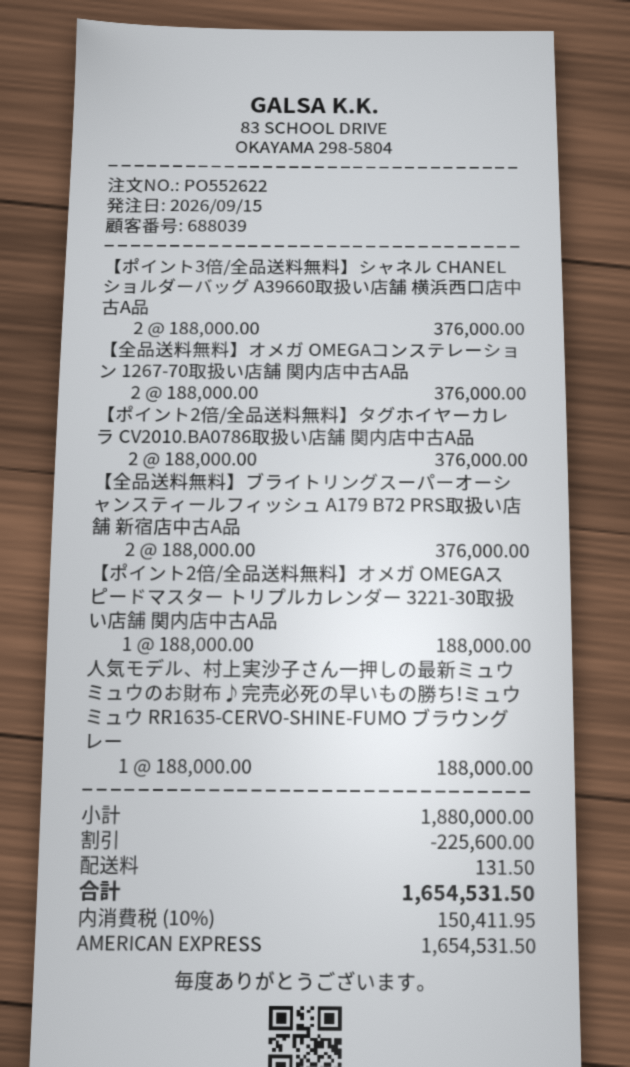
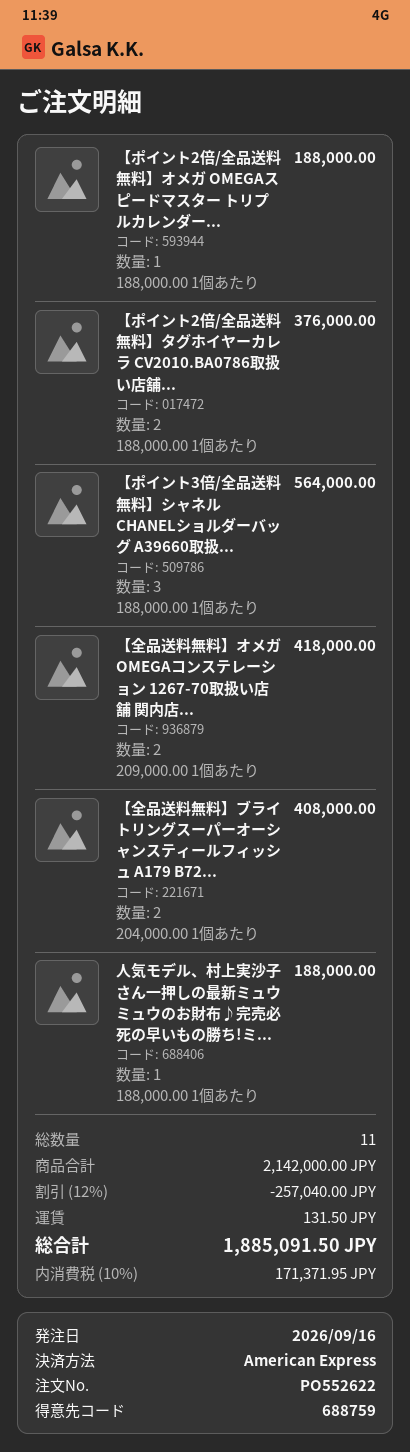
order date: 2026-09-15 -> 2026-09-16
customer number: 688039 -> 688759
【ポイント3倍/全品送料無料】シャネル CHANELショルダーバッグ A39660取扱い店舗 横浜西口店中古A品: 2 x 188000.00 = 376000.00 -> 3 x 188000.00 = 564000.00
【全品送料無料】オメガ OMEGAコンステレーション 1267-70取扱い店舗 関内店中古A品: 2 x 188000.00 = 376000.00 -> 2 x 209000.00 = 418000.00
【全品送料無料】ブライトリングスーパーオーシャンスティールフィッシュ A179 B72 PRS取扱い店舗 新宿店中古A品: 2 x 188000.00 = 376000.00 -> 2 x 204000.00 = 408000.00
subtotal: 1880000.00 -> 2142000.00
discount: 225600.00 -> 257040.00
tax: 10% = 150411.95 -> 10% = 171371.95
total: 1654531.50 -> 1885091.50

